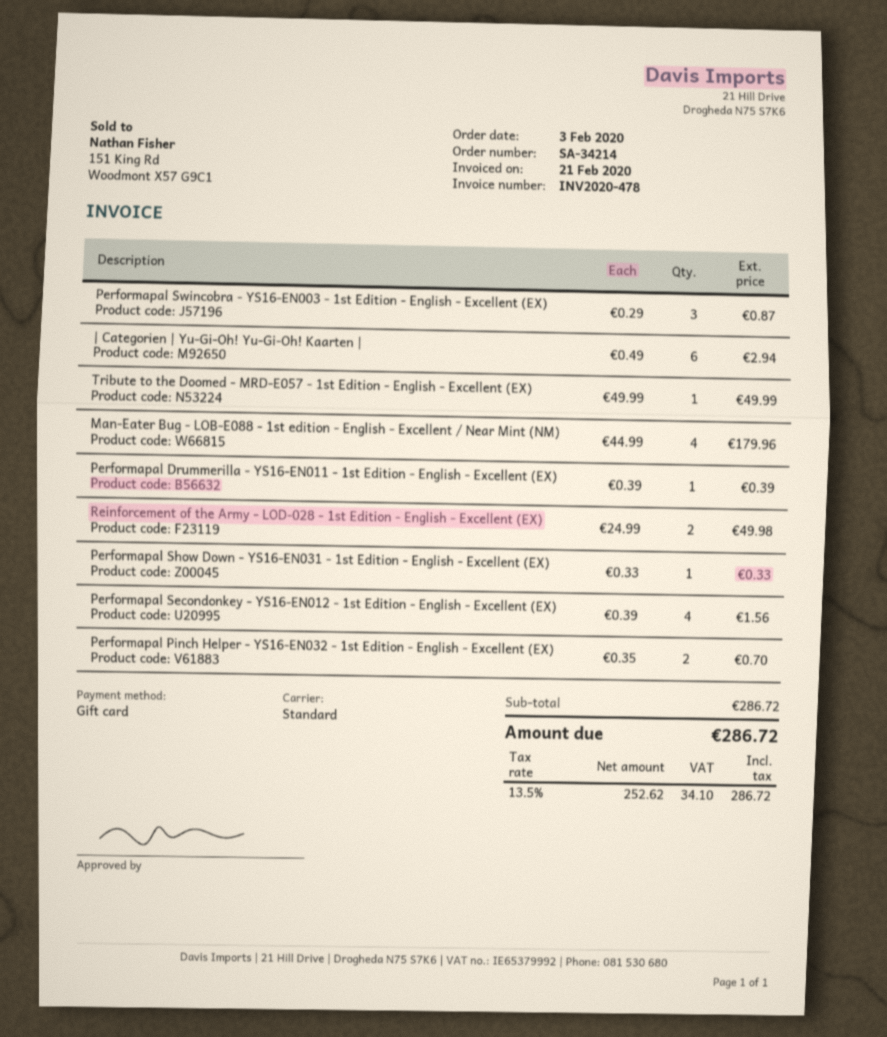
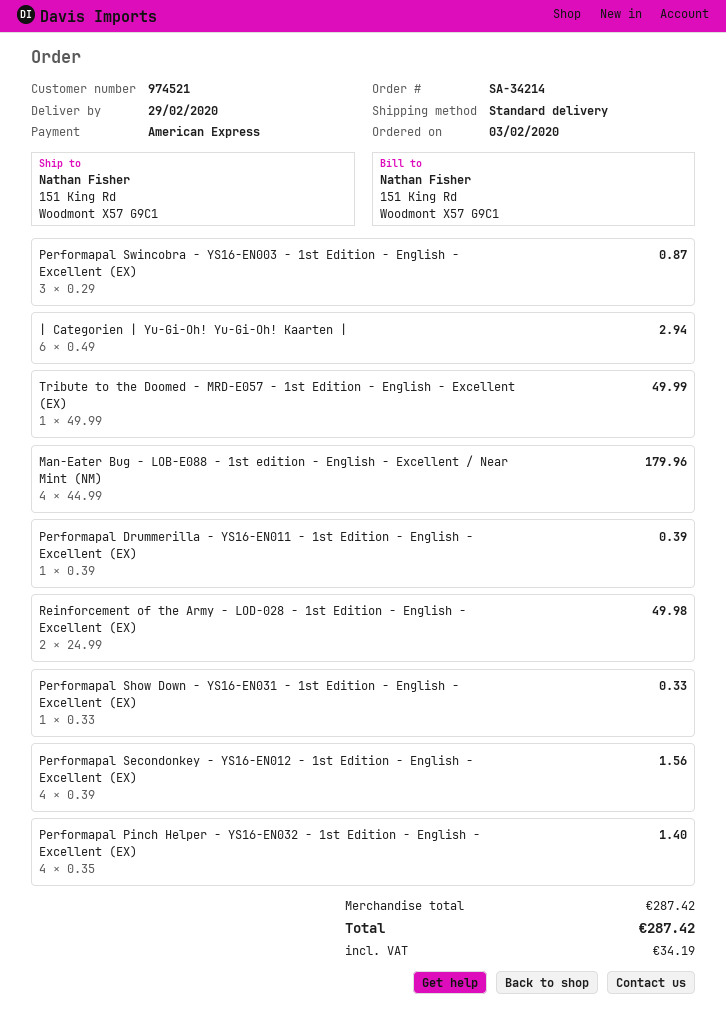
payment method: gift card -> American Express
Performapal Pinch Helper - YS16-EN032 - 1st Edition - English - Excellent (EX): 2 x 0.35 = 0.70 -> 4 x 0.35 = 1.40
subtotal: 286.72 -> 287.42
tax: 34.10 -> 34.19
total: 286.72 -> 287.42

